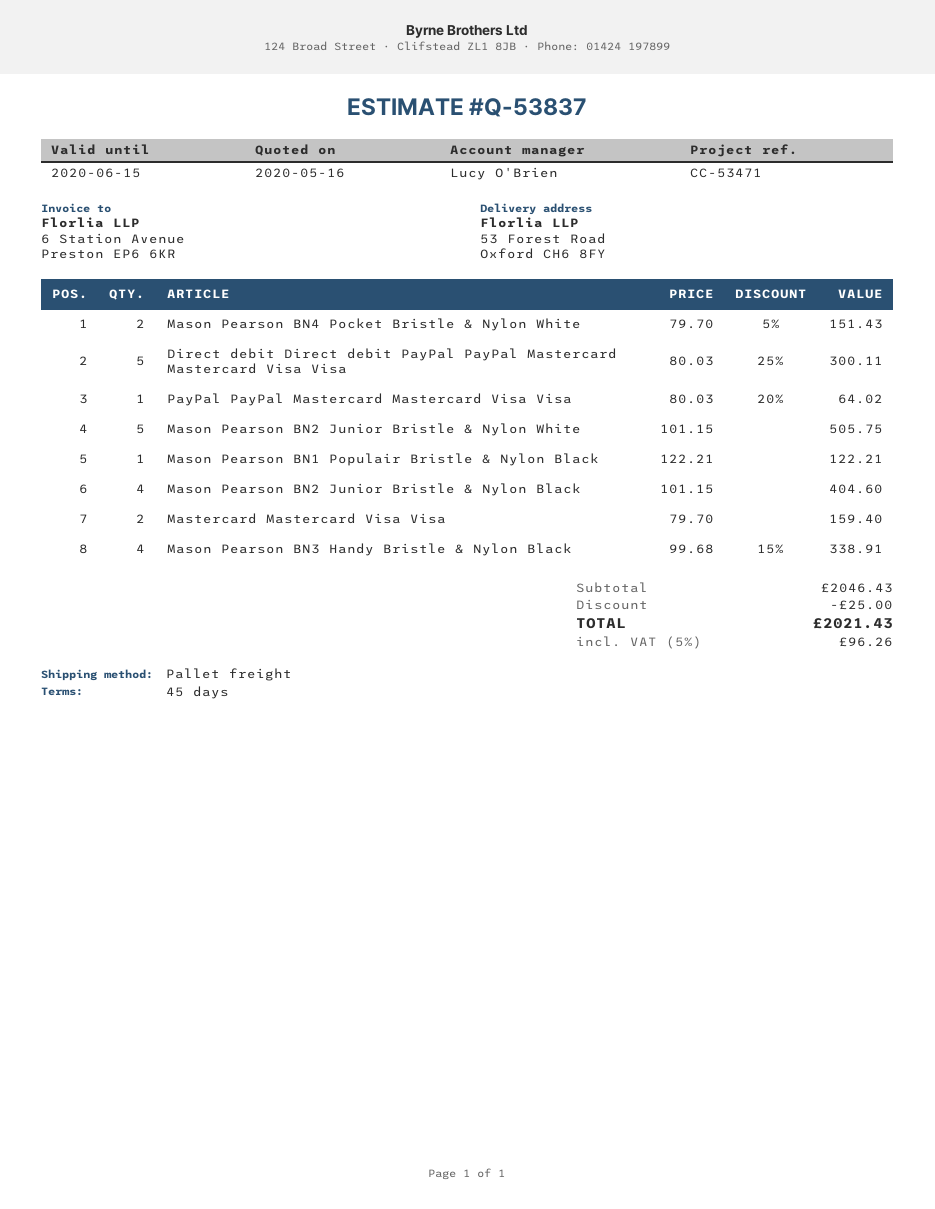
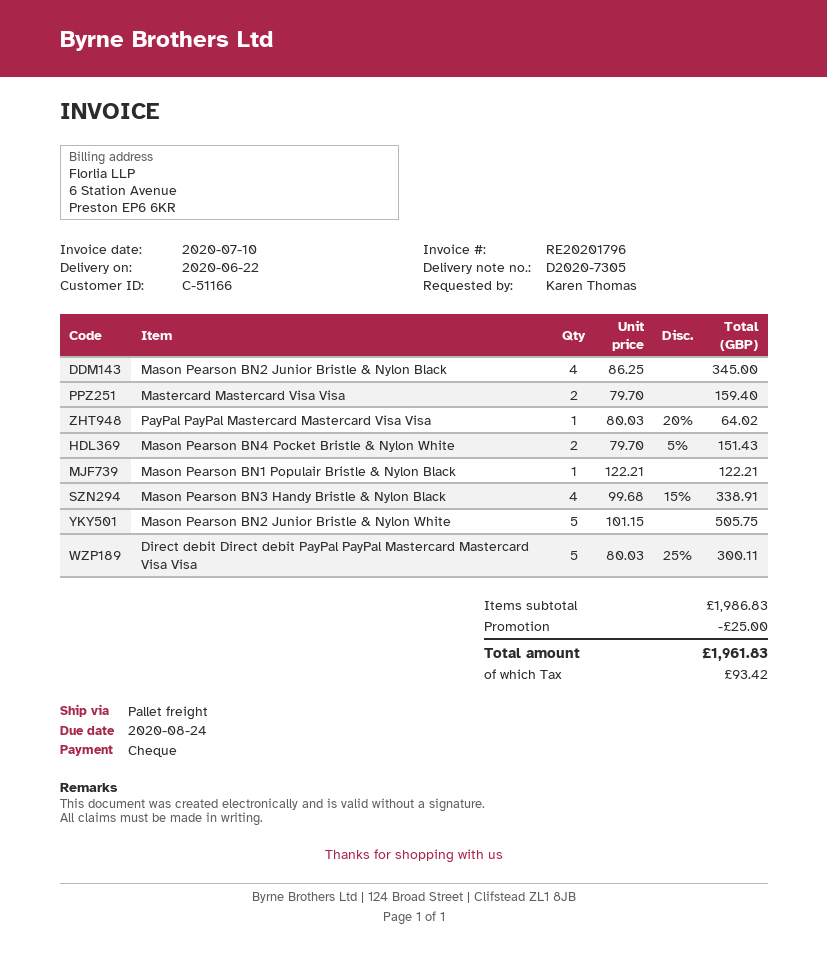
Mason Pearson BN2 Junior Bristle & Nylon Black: 4 x 101.15 = 404.60 -> 4 x 86.25 = 345.00
subtotal: 2046.43 -> 1986.83
tax: 96.26 -> 93.42
total: 2021.43 -> 1961.83

